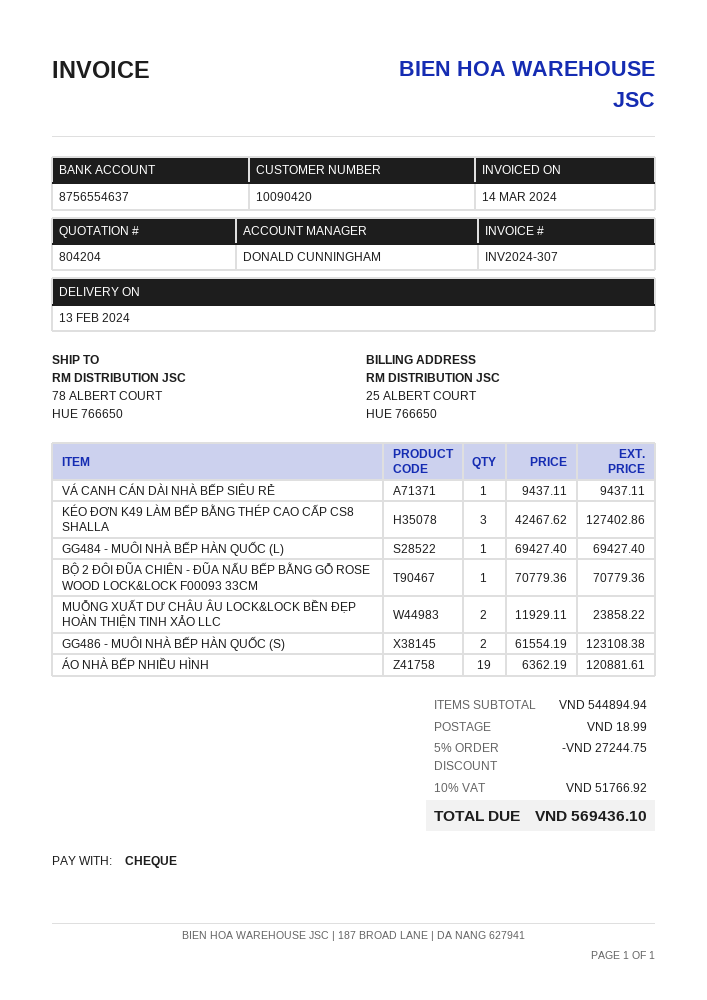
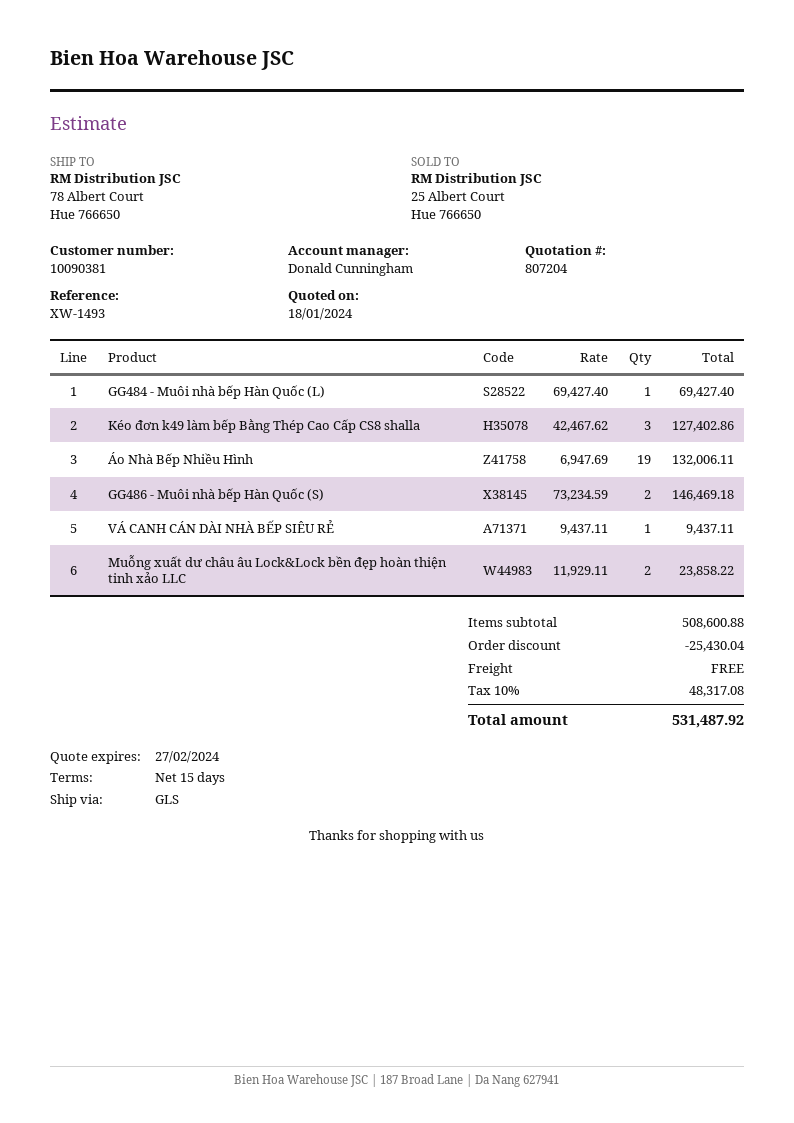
quote number: 804204 -> 807204
customer number: 10090420 -> 10090381
BỘ 2 ĐÔI ĐŨA CHIÊN - ĐŨA NẤU BẾP BẰNG GỖ ROSE WOOD LOCK&LOCK F00093 33CM: 1 x 70779.36 = 70779.36 -> none
GG486 - MUÔI NHÀ BẾP HÀN QUỐC (S): 2 x 61554.19 = 123108.38 -> 2 x 73234.59 = 146469.18
ÁO NHÀ BẾP NHIỀU HÌNH: 19 x 6362.19 = 120881.61 -> 19 x 6947.69 = 132006.11
subtotal: 544894.94 -> 508600.88
discount: 27244.75 -> 25430.04
shipping: 18.99 -> 0.00
tax: 10% = 51766.92 -> 10% = 48317.08
total: 569436.10 -> 531487.92

